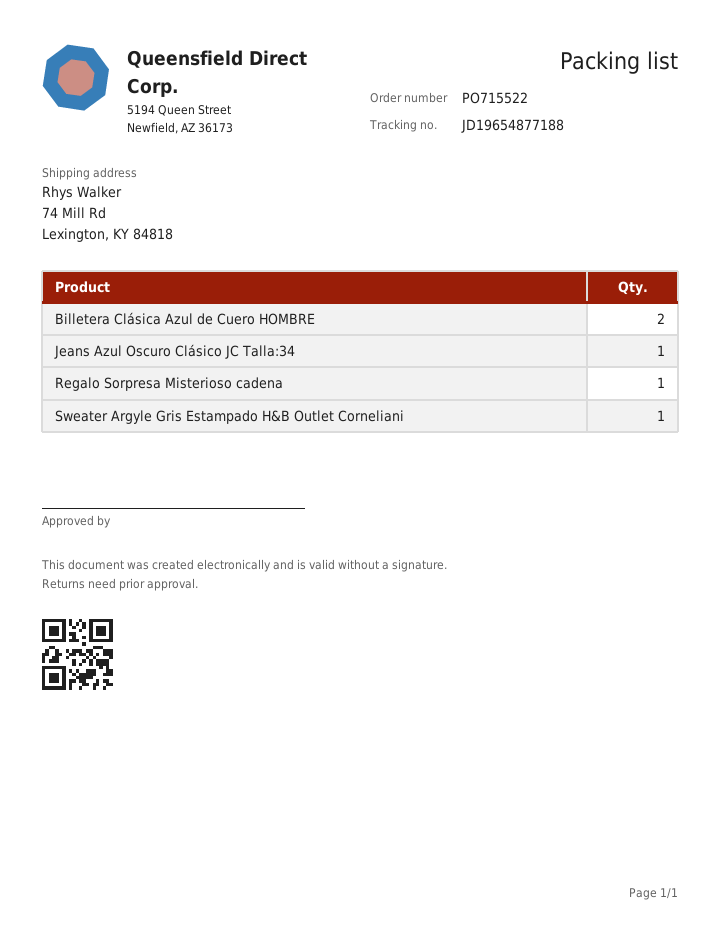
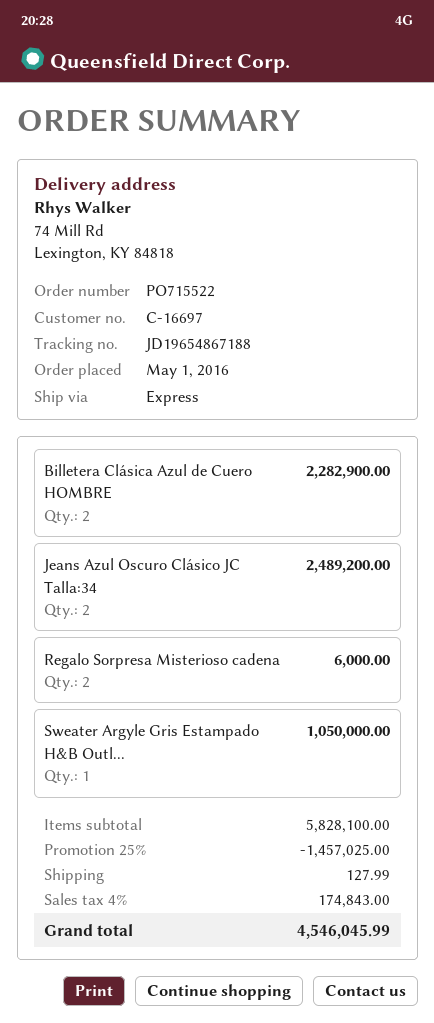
tracking number: JD19654877188 -> JD19654867188
Jeans Azul Oscuro Clásico JC Talla:34: 1 -> 2
Regalo Sorpresa Misterioso cadena: 1 -> 2

